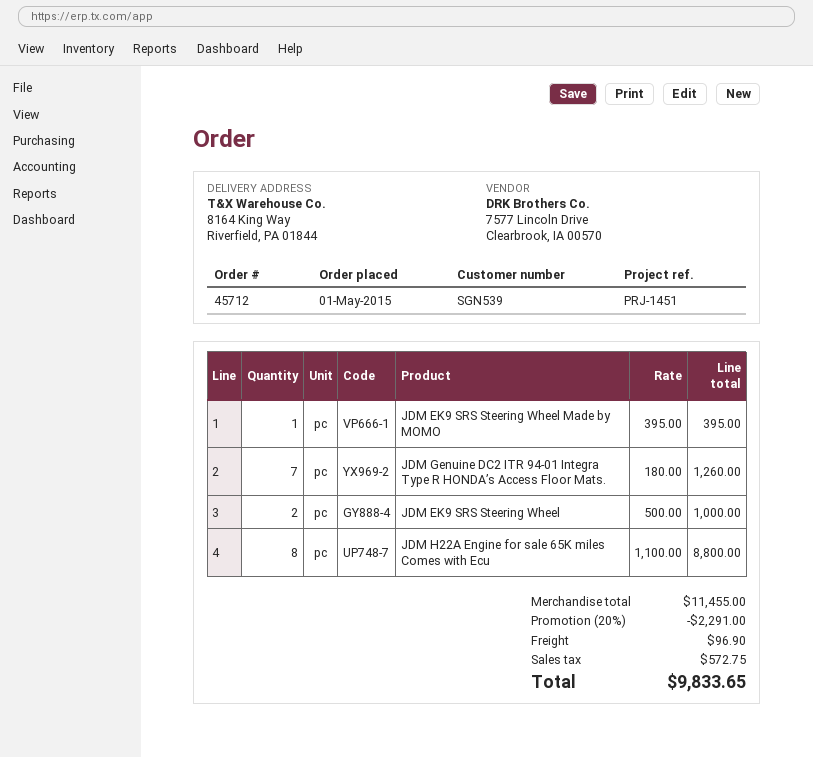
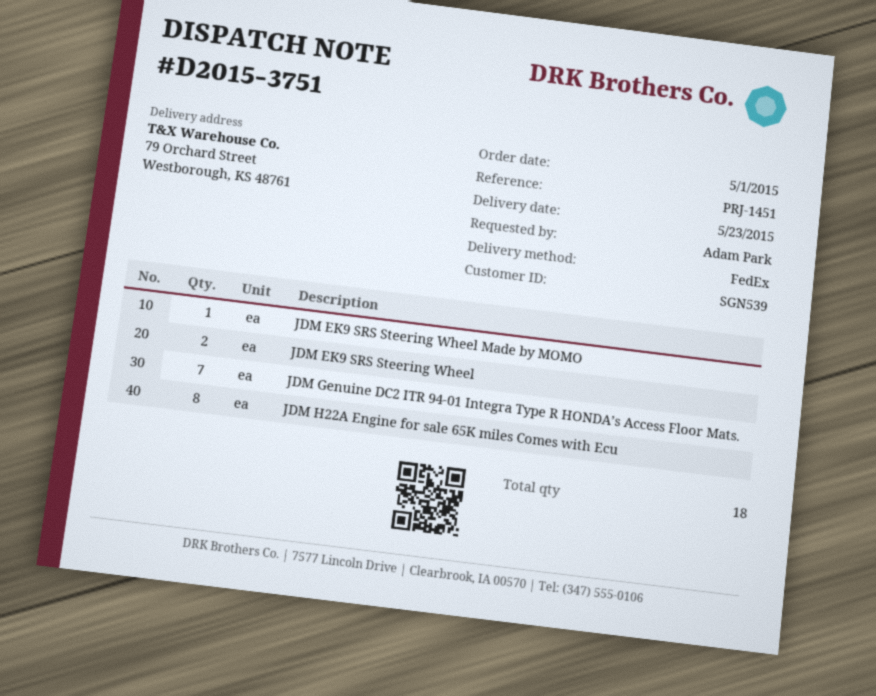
ship to: 8164 King Way, Riverfield, PA 01844 -> 79 Orchard Street, Westborough, KS 48761

